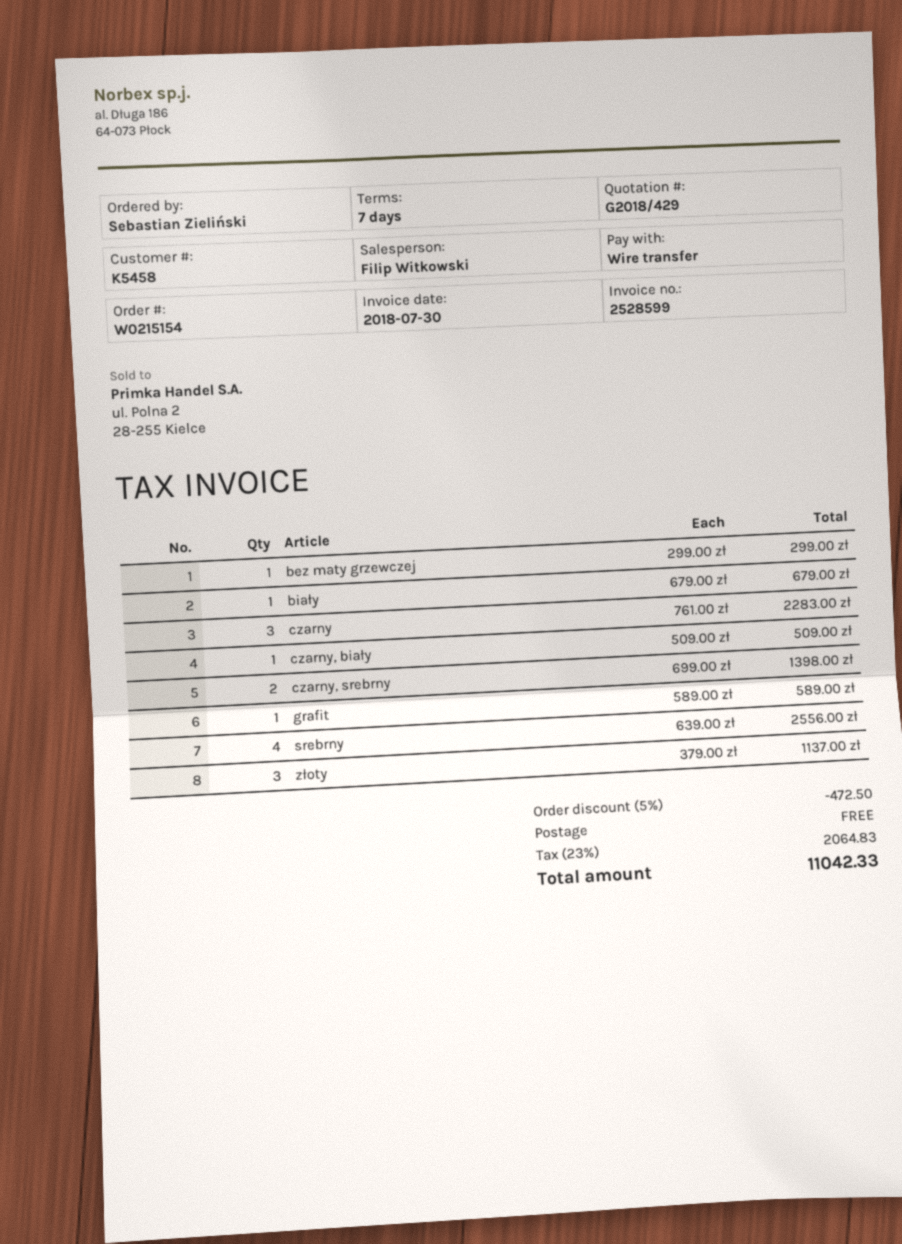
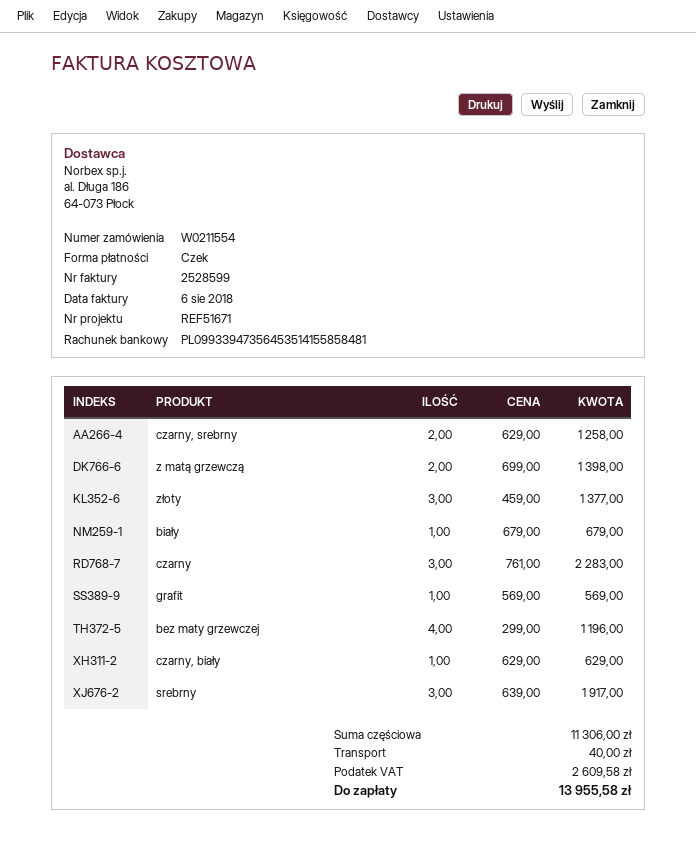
order number: W0215154 -> W0211554
invoice date: 2018-07-30 -> 2018-08-06
payment method: bank transfer -> cheque
bez maty grzewczej: 1 x 299.00 = 299.00 -> 4 x 299.00 = 1196.00
czarny, biały: 1 x 509.00 = 509.00 -> 1 x 629.00 = 629.00
czarny, srebrny: 2 x 699.00 = 1398.00 -> 2 x 629.00 = 1258.00
grafit: 1 x 589.00 = 589.00 -> 1 x 569.00 = 569.00
srebrny: 4 x 639.00 = 2556.00 -> 3 x 639.00 = 1917.00
złoty: 3 x 379.00 = 1137.00 -> 3 x 459.00 = 1377.00
z matą grzewczą: none -> 2 x 699.00 = 1398.00
discount: 5% = 472.50 -> none
shipping: 0.00 -> 40.00
tax: 2064.83 -> 2609.58
total: 11042.33 -> 13955.58

